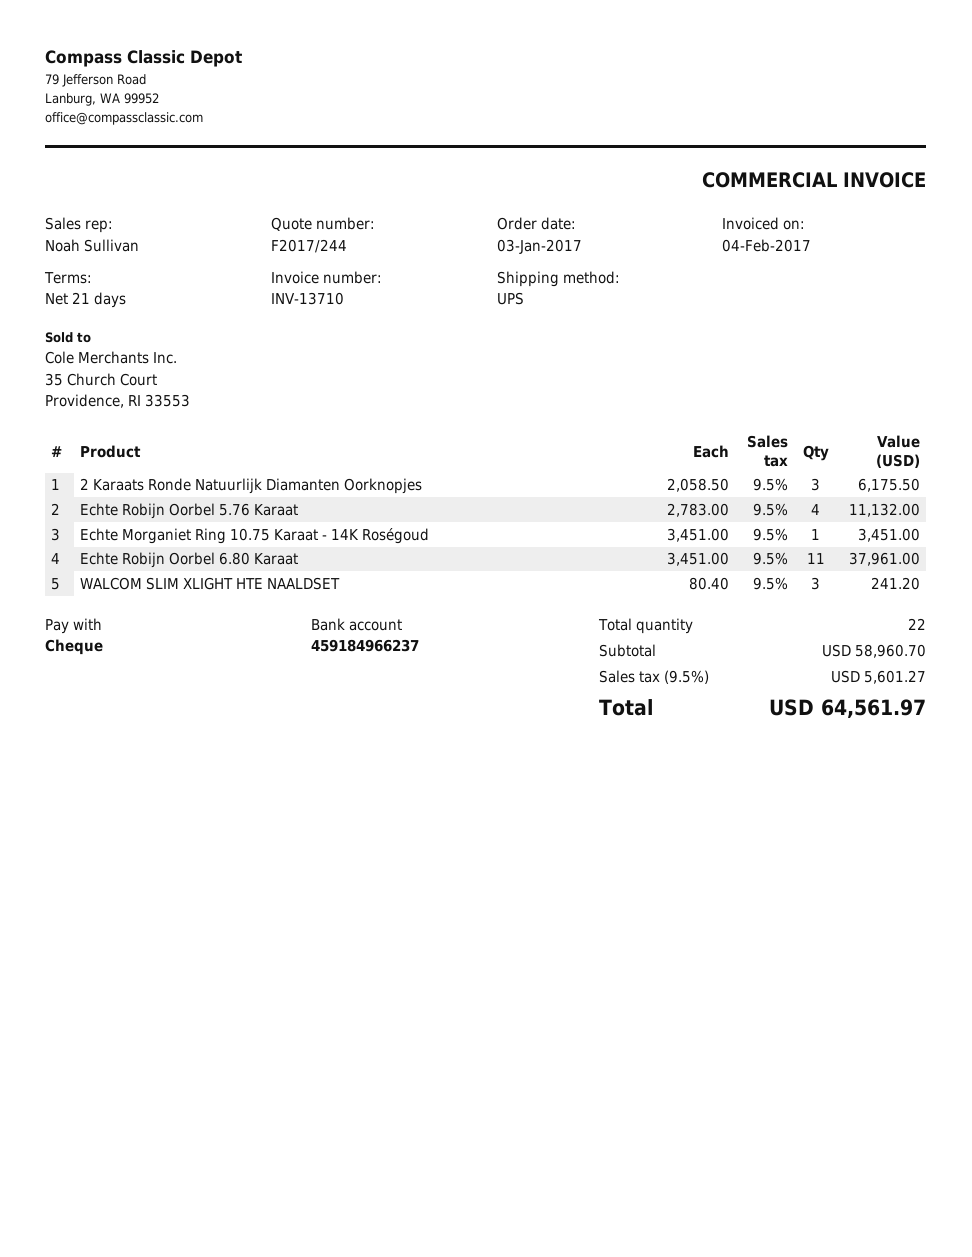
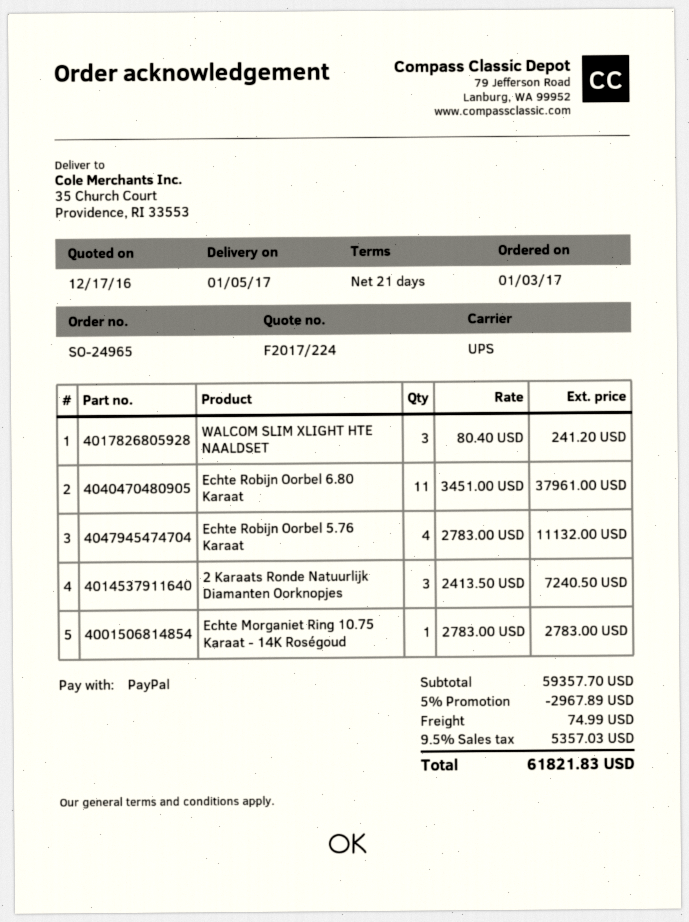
quote number: F2017/244 -> F2017/224
payment method: cheque -> PayPal
2 Karaats Ronde Natuurlijk Diamanten Oorknopjes: 3 x 2058.50 = 6175.50 -> 3 x 2413.50 = 7240.50
Echte Morganiet Ring 10.75 Karaat - 14K Roségoud: 1 x 3451.00 = 3451.00 -> 1 x 2783.00 = 2783.00
subtotal: 58960.70 -> 59357.70
discount: none -> 5% = 2967.89
shipping: none -> 74.99
tax: 9.5% = 5601.27 -> 9.5% = 5357.03
total: 64561.97 -> 61821.83

